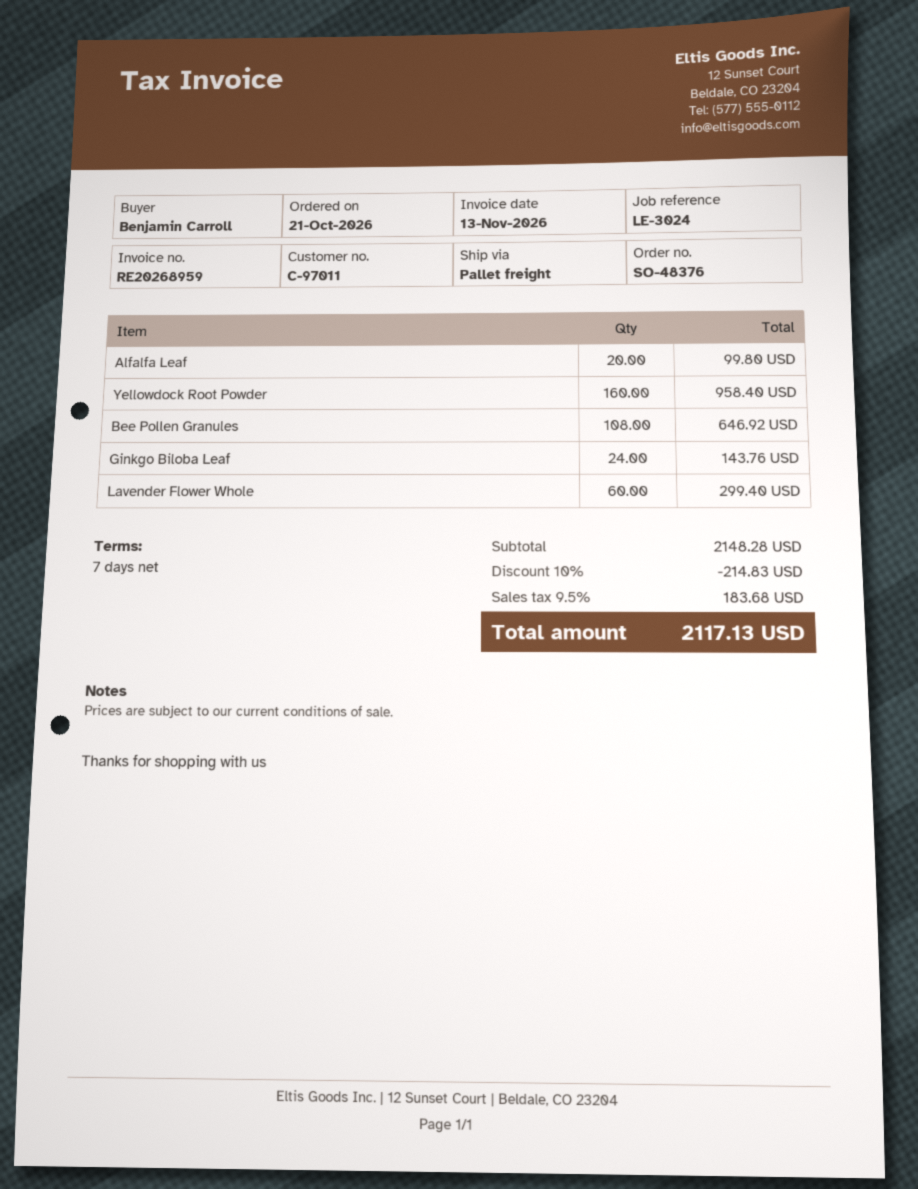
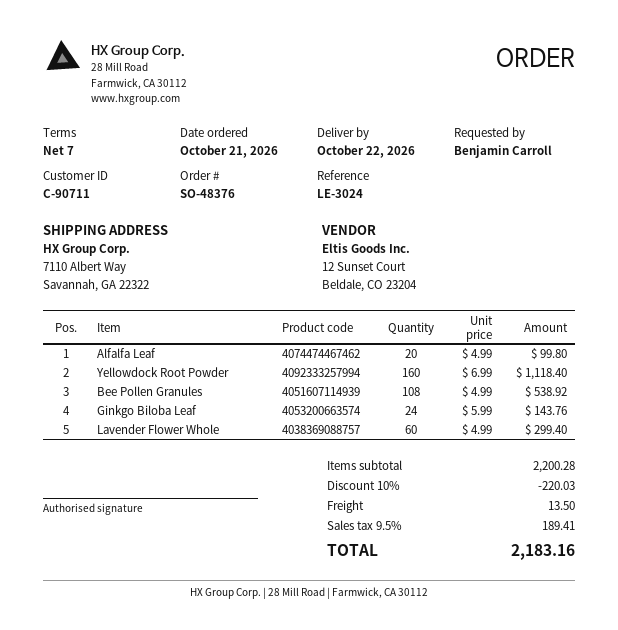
customer number: C-97011 -> C-90711
Yellowdock Root Powder: 160 for 958.40 -> 160 for 1118.40
Bee Pollen Granules: 108 for 646.92 -> 108 for 538.92
subtotal: 2148.28 -> 2200.28
discount: 10% = 214.83 -> 10% = 220.03
shipping: none -> 13.50
tax: 9.5% = 183.68 -> 9.5% = 189.41
total: 2117.13 -> 2183.16

